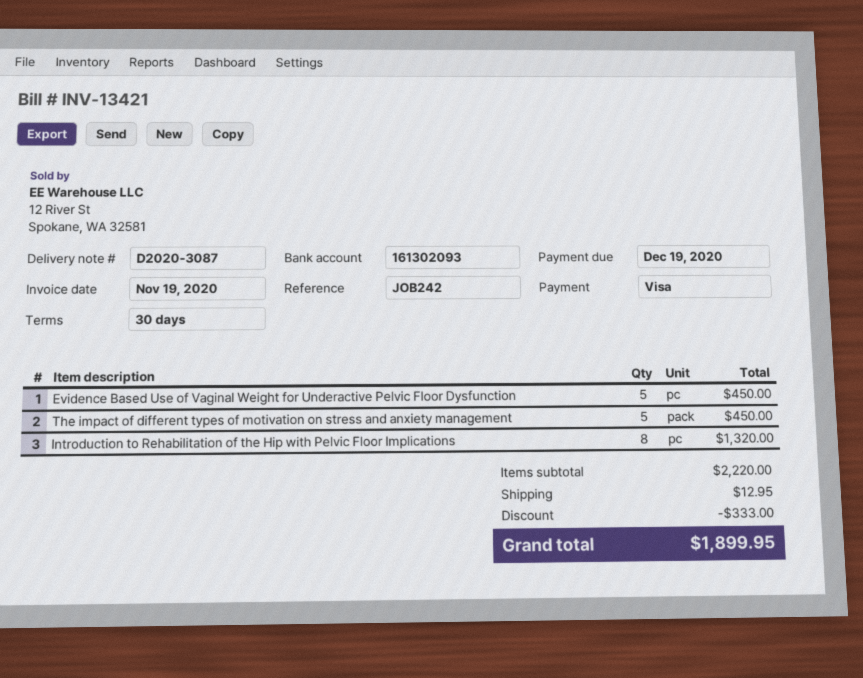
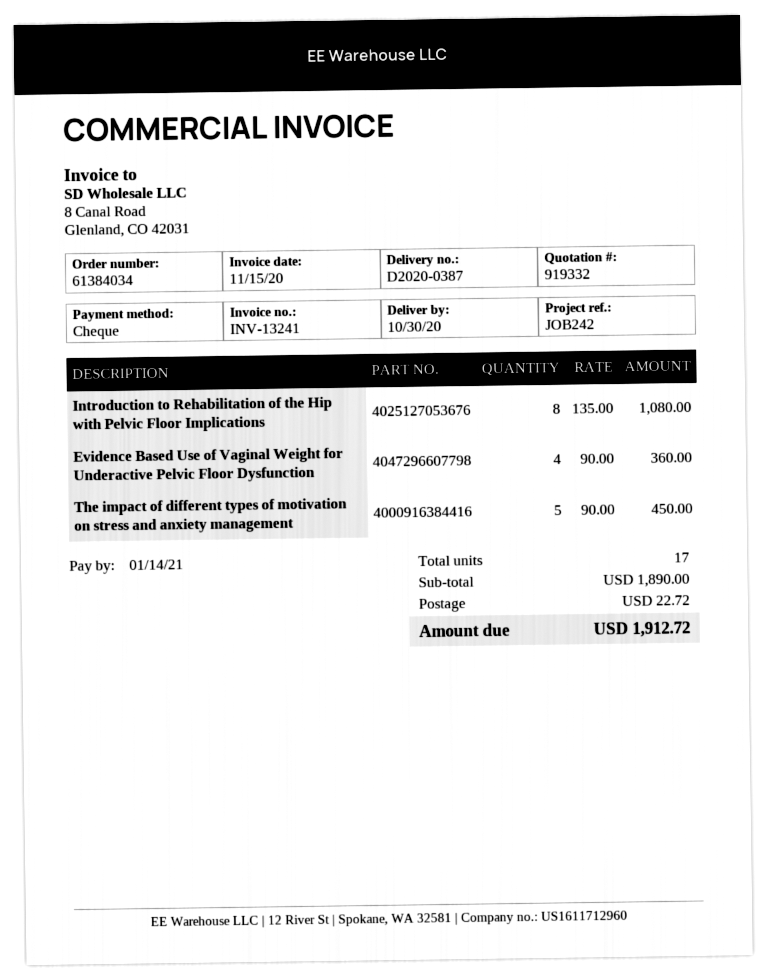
delivery note number: D2020-3087 -> D2020-0387
invoice number: INV-13421 -> INV-13241
invoice date: 2020-11-19 -> 2020-11-15
due date: 2020-12-19 -> 2021-01-14
payment method: Visa -> cheque
Evidence Based Use of Vaginal Weight for Underactive Pelvic Floor Dysfunction: 5 for 450.00 -> 4 for 360.00
Introduction to Rehabilitation of the Hip with Pelvic Floor Implications: 8 for 1320.00 -> 8 for 1080.00
subtotal: 2220.00 -> 1890.00
discount: 333.00 -> none
shipping: 12.95 -> 22.72
total: 1899.95 -> 1912.72

